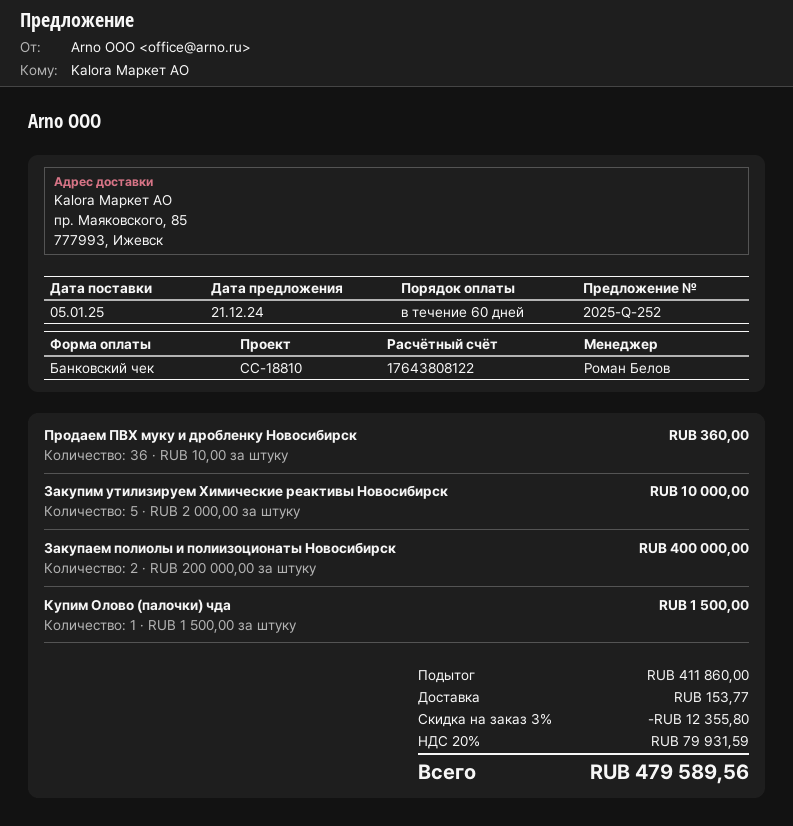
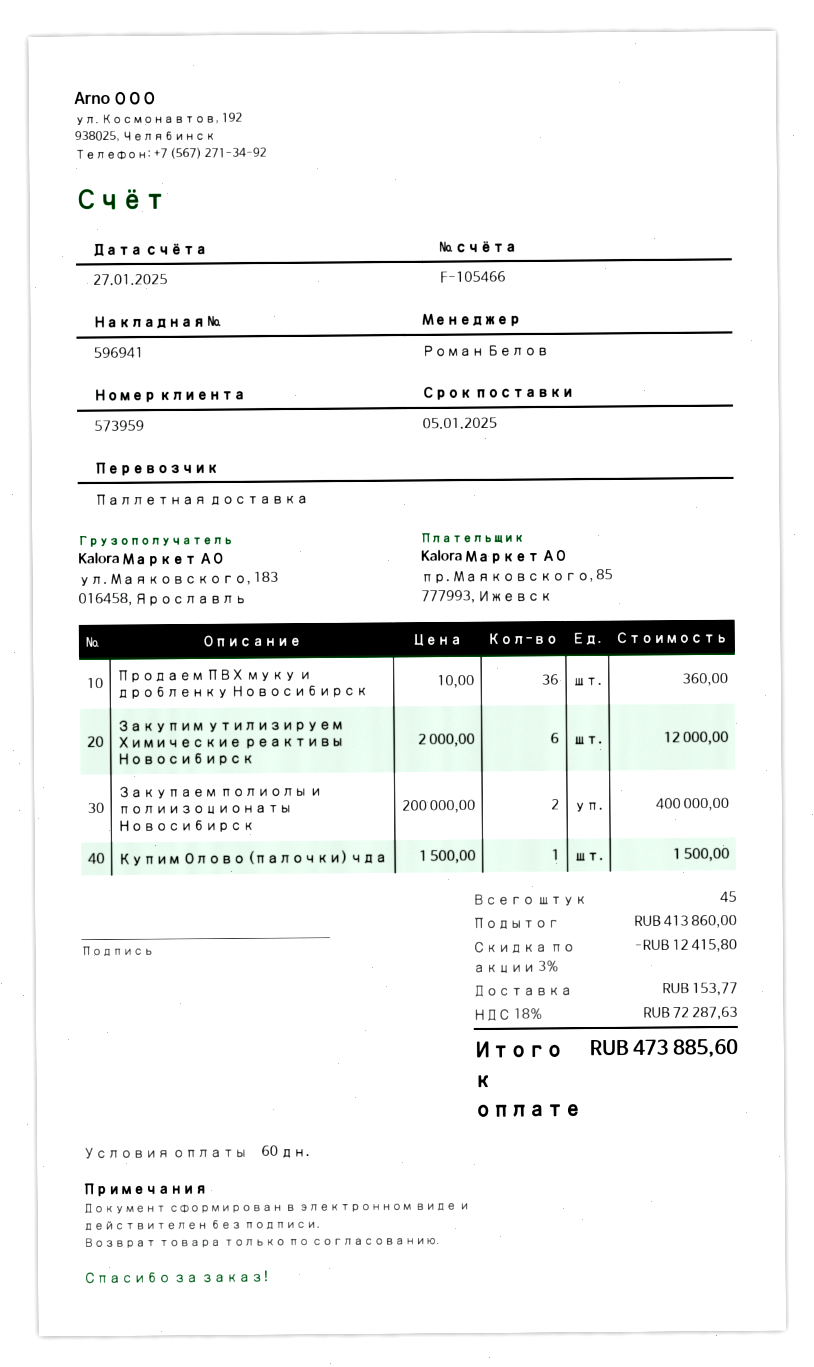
ship to: пр. Маяковского, 85, 777993, Ижевск -> ул. Маяковского, 183, 016458, Ярославль
Закупим утилизируем Химические реактивы Новосибирск: 5 x 2000.00 = 10000.00 -> 6 x 2000.00 = 12000.00
subtotal: 411860.00 -> 413860.00
discount: 3% = 12355.80 -> 3% = 12415.80
tax: 20% = 79931.59 -> 18% = 72287.63
total: 479589.56 -> 473885.60

